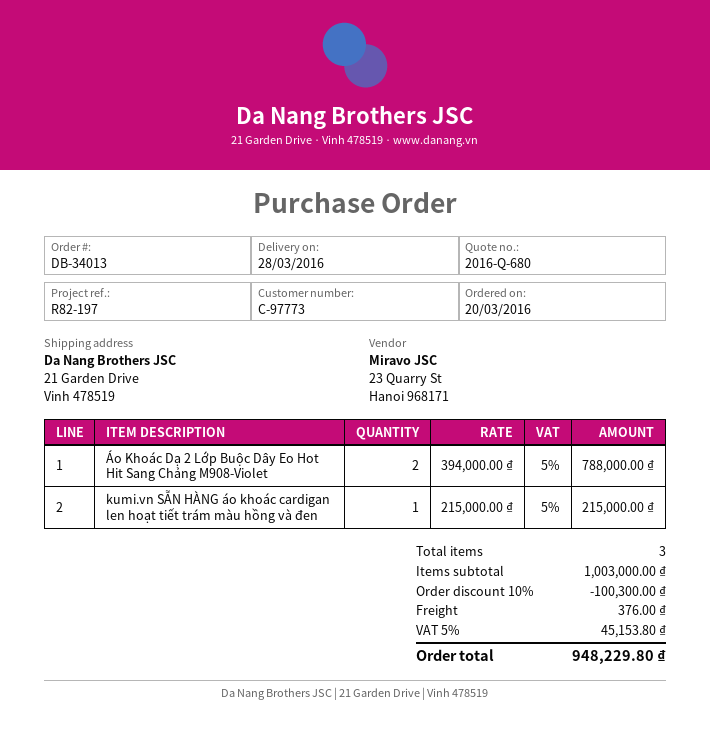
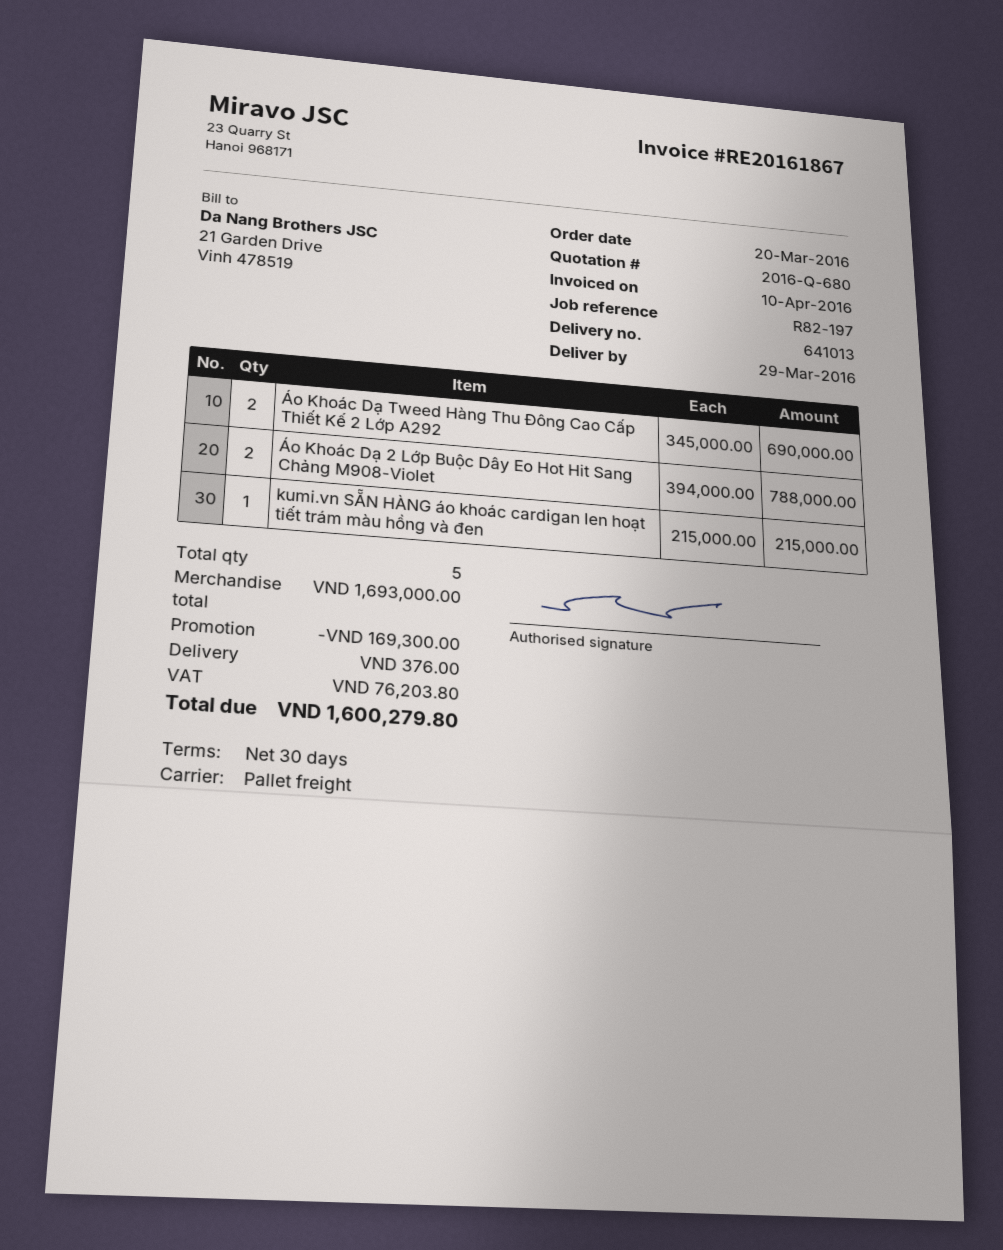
delivery date: 2016-03-28 -> 2016-03-29
Áo Khoác Dạ Tweed Hàng Thu Đông Cao Cấp Thiết Kế 2 Lớp A292: none -> 2 x 345000.00 = 690000.00
total quantity: 3 -> 5
subtotal: 1003000.00 -> 1693000.00
discount: 100300.00 -> 169300.00
tax: 45153.80 -> 76203.80
total: 948229.80 -> 1600279.80

